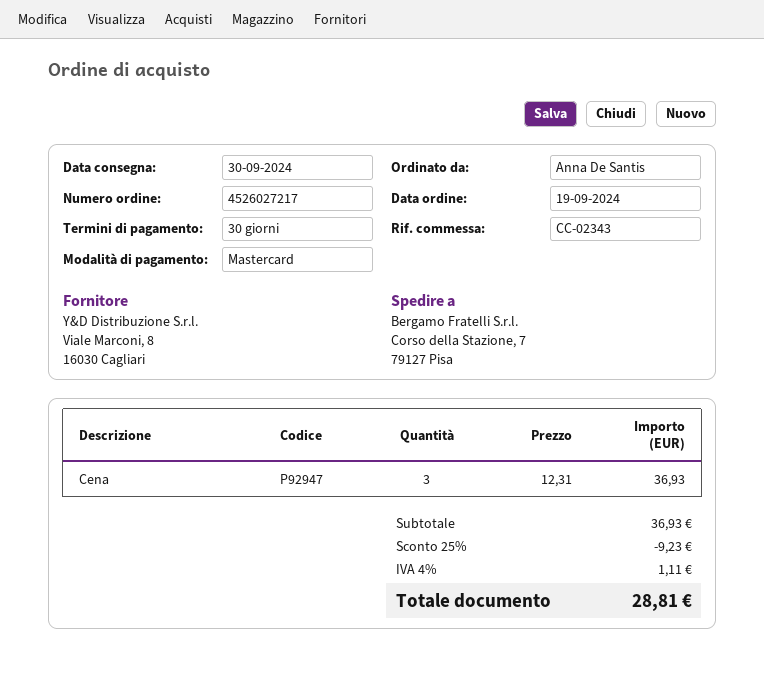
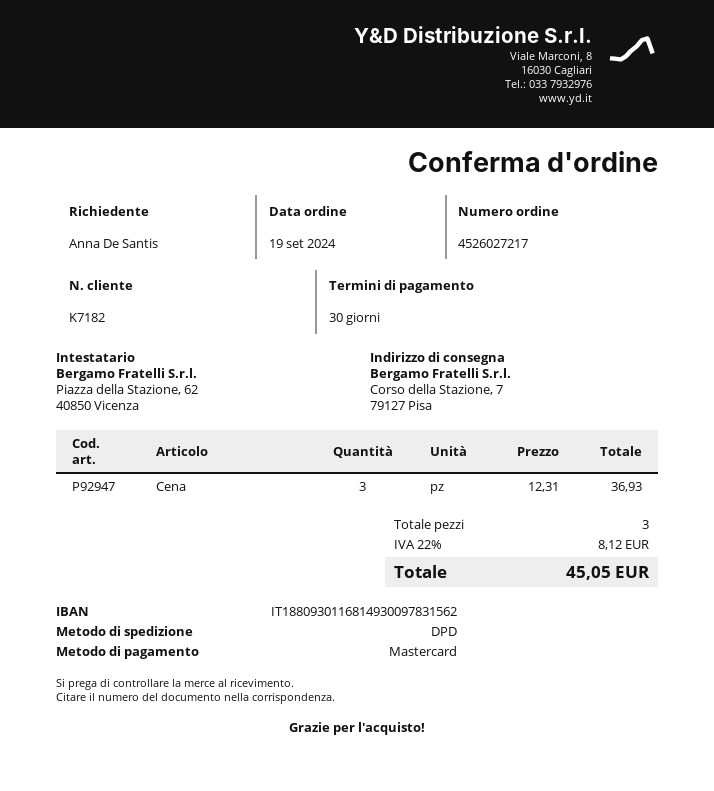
discount: 25% = 9.23 -> none
tax: 4% = 1.11 -> 22% = 8.12
total: 28.81 -> 45.05

